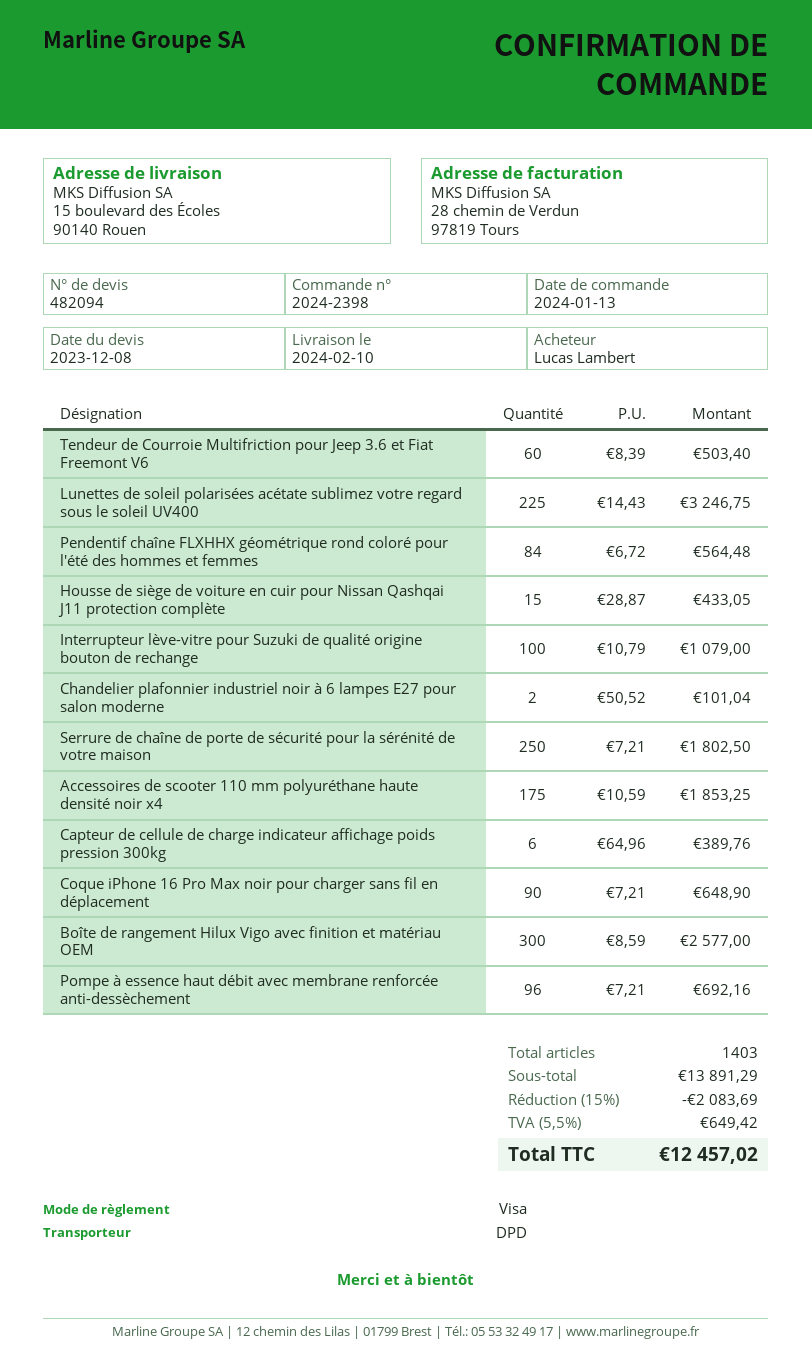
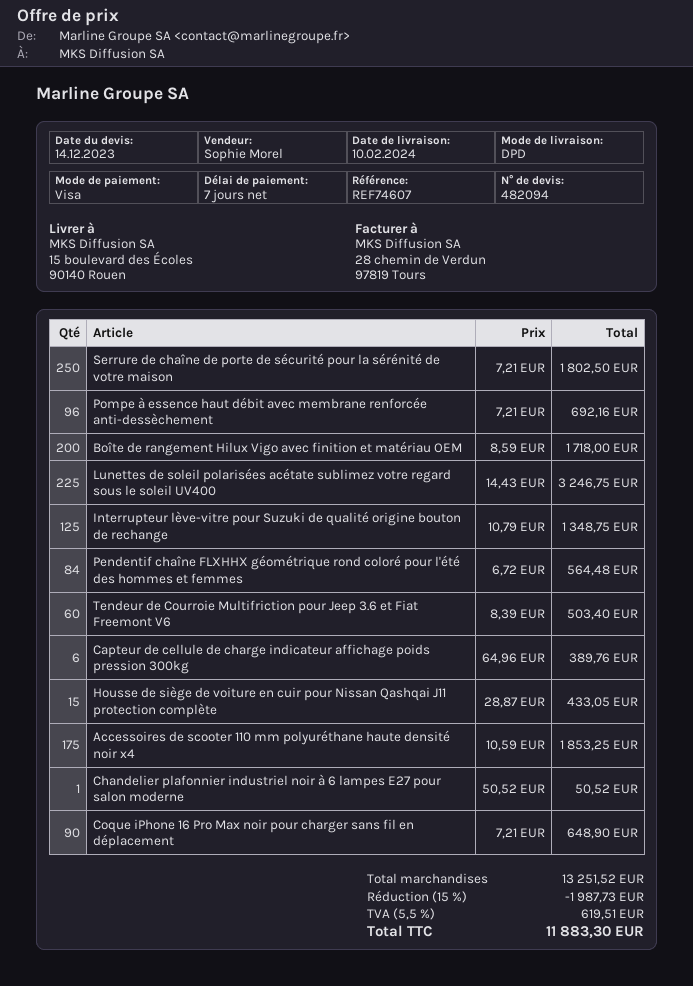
quote date: 2023-12-08 -> 2023-12-14
Interrupteur lève-vitre pour Suzuki de qualité origine bouton de rechange: 100 x 10.79 = 1079.00 -> 125 x 10.79 = 1348.75
Chandelier plafonnier industriel noir à 6 lampes E27 pour salon moderne: 2 x 50.52 = 101.04 -> 1 x 50.52 = 50.52
Boîte de rangement Hilux Vigo avec finition et matériau OEM: 300 x 8.59 = 2577.00 -> 200 x 8.59 = 1718.00
subtotal: 13891.29 -> 13251.52
discount: 15% = 2083.69 -> 15% = 1987.73
tax: 5.5% = 649.42 -> 5.5% = 619.51
total: 12457.02 -> 11883.30

